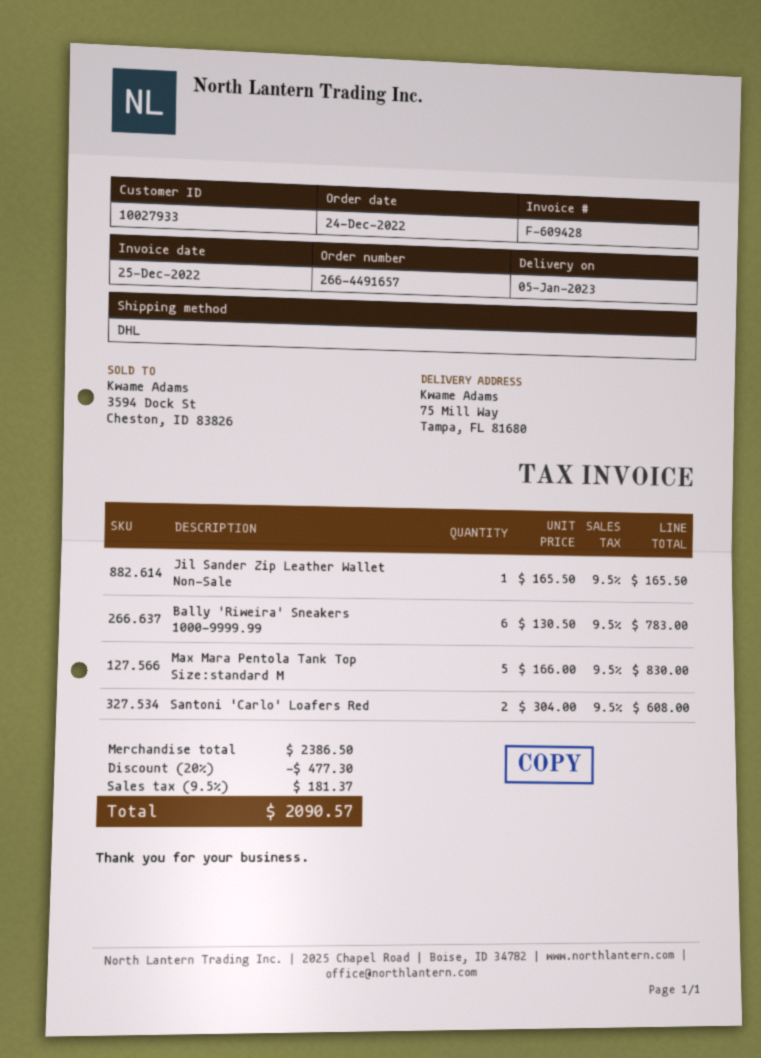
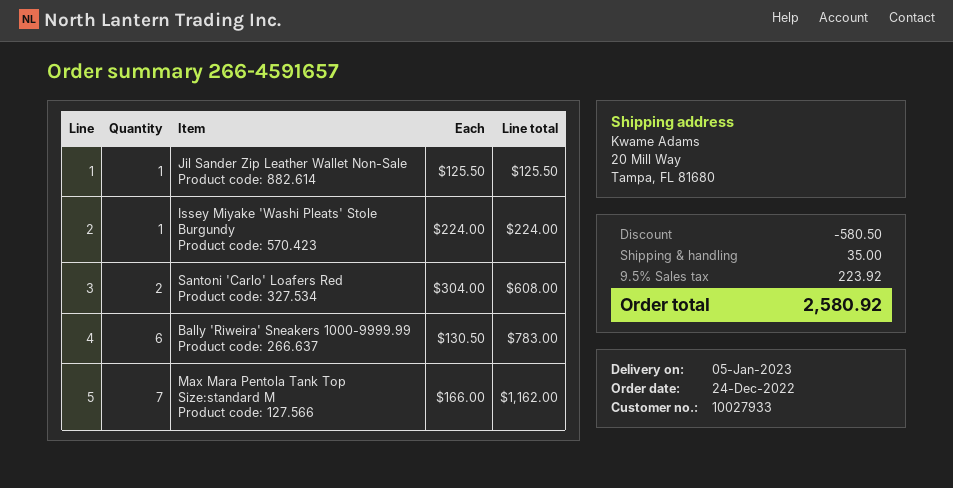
order number: 266-4491657 -> 266-4591657
ship to: 75 Mill Way, Tampa, FL 81680 -> 20 Mill Way, Tampa, FL 81680
Jil Sander Zip Leather Wallet Non-Sale: 1 x 165.50 = 165.50 -> 1 x 125.50 = 125.50
Max Mara Pentola Tank Top Size:standard M: 5 x 166.00 = 830.00 -> 7 x 166.00 = 1162.00
Issey Miyake 'Washi Pleats' Stole Burgundy: none -> 1 x 224.00 = 224.00
discount: 477.30 -> 580.50
shipping: none -> 35.00
tax: 9.5% = 181.37 -> 9.5% = 223.92
total: 2090.57 -> 2580.92

